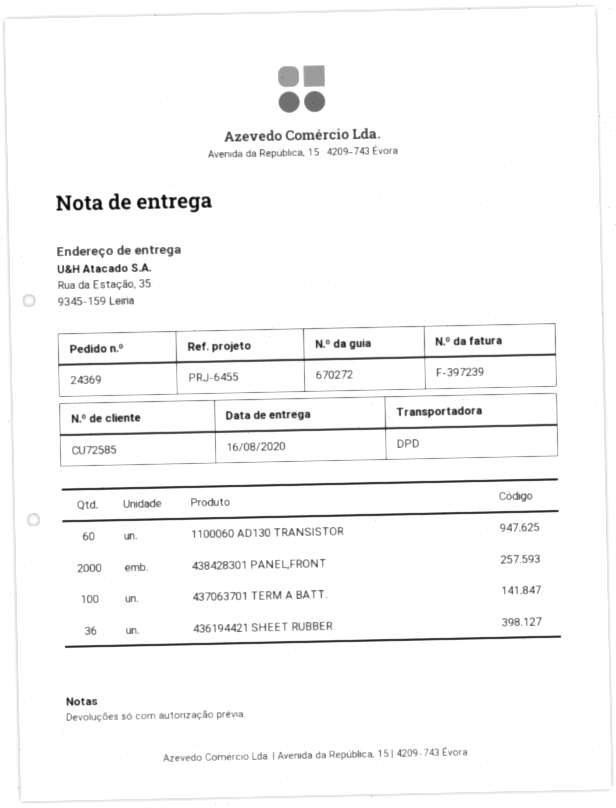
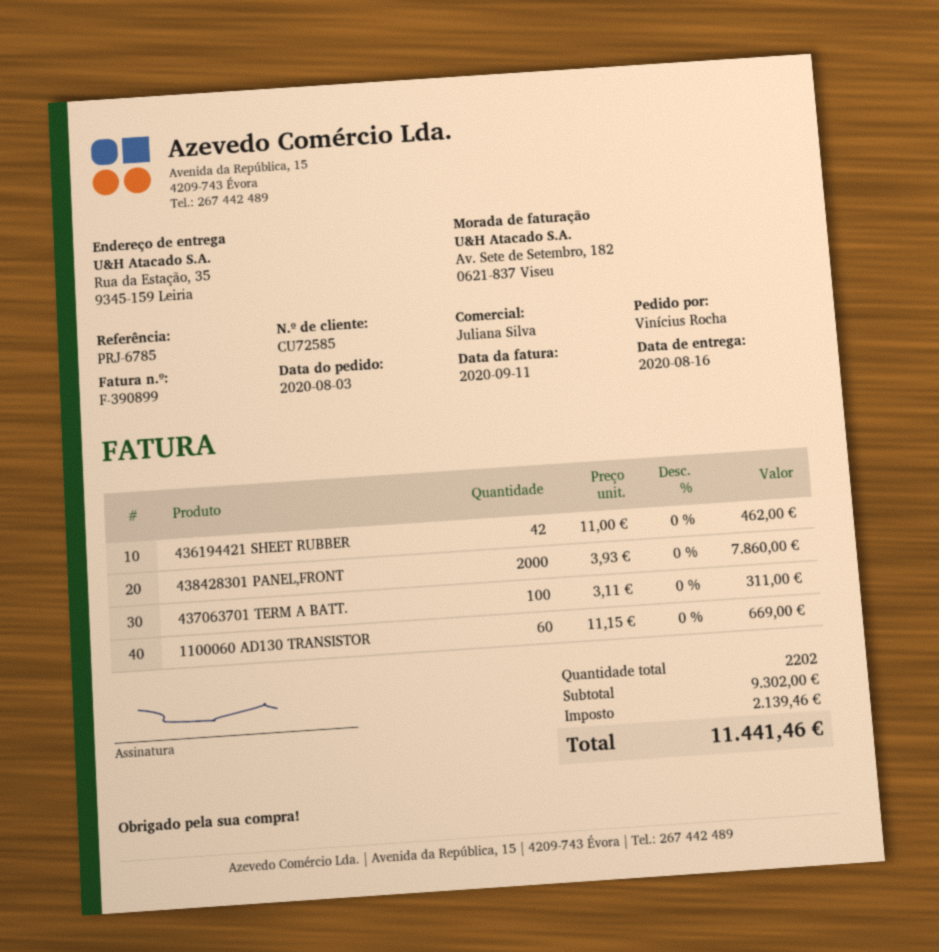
invoice number: F-397239 -> F-390899
reference: PRJ-6455 -> PRJ-6785
436194421 SHEET RUBBER: 36 -> 42

